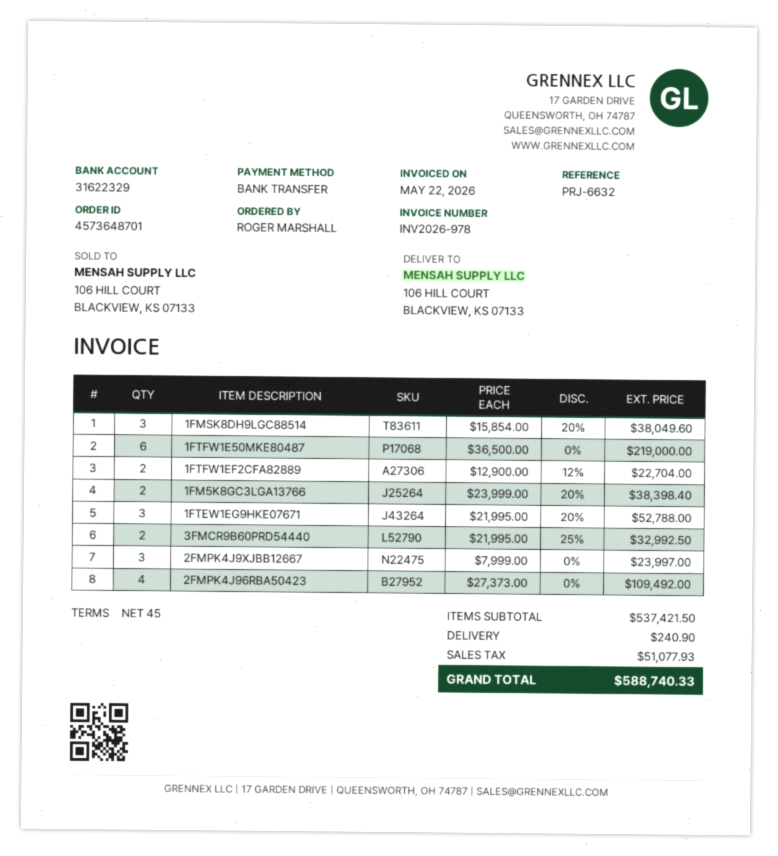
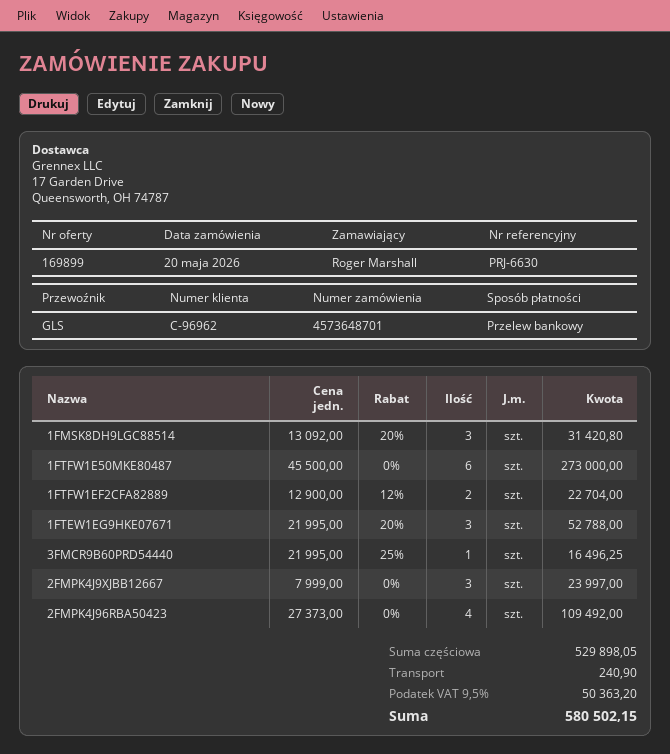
reference: PRJ-6632 -> PRJ-6630
1FMSK8DH9LGC88514: 3 x 15854.00 - 20% = 38049.60 -> 3 x 13092.00 - 20% = 31420.80
1FTFW1E50MKE80487: 6 x 36500.00 = 219000.00 -> 6 x 45500.00 = 273000.00
1FM5K8GC3LGA13766: 2 x 23999.00 - 20% = 38398.40 -> none
3FMCR9B60PRD54440: 2 x 21995.00 - 25% = 32992.50 -> 1 x 21995.00 - 25% = 16496.25
subtotal: 537421.50 -> 529898.05
tax: 51077.93 -> 50363.20
total: 588740.33 -> 580502.15

